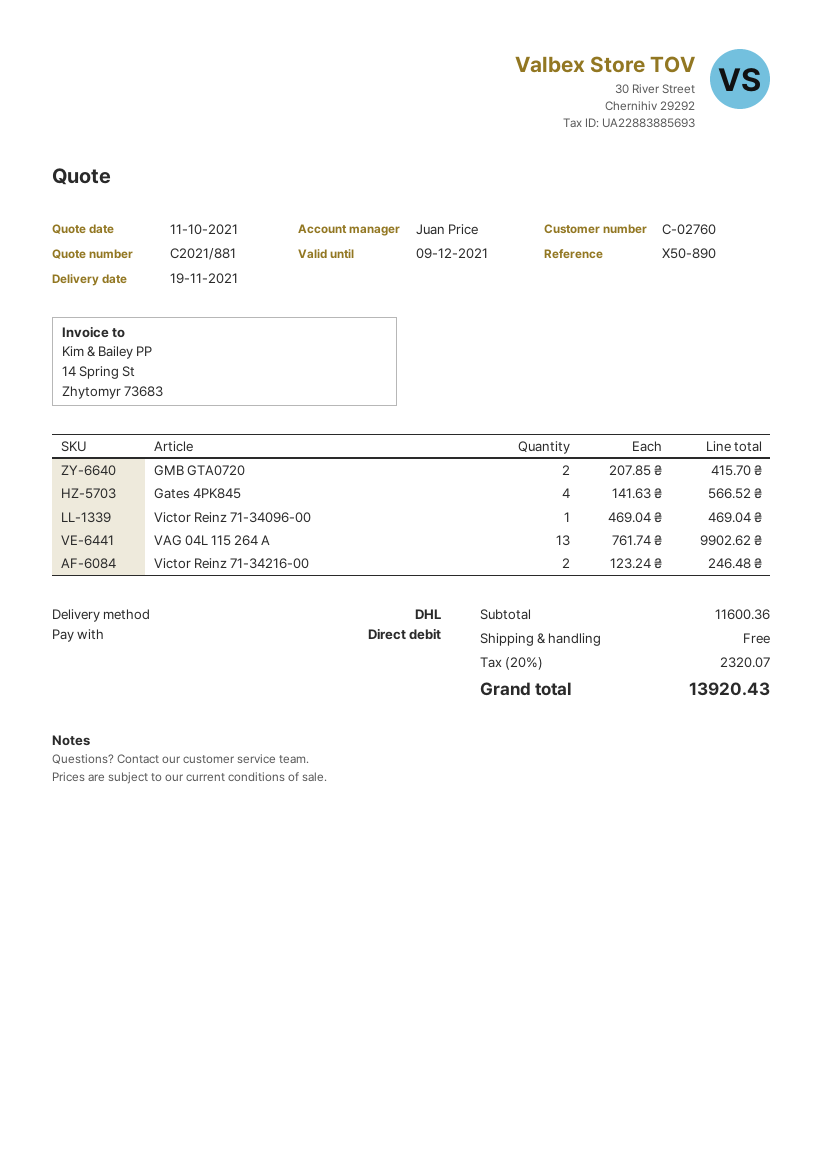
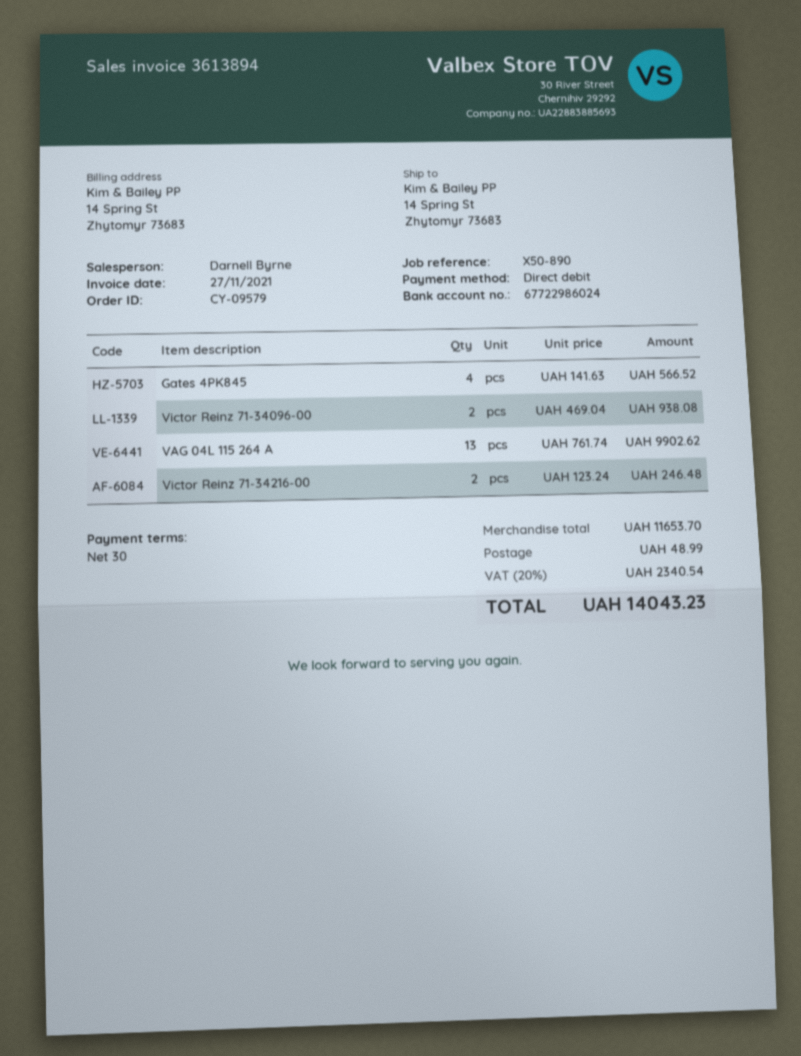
sales rep: Juan Price -> Darnell Byrne
GMB GTA0720: 2 x 207.85 = 415.70 -> none
Victor Reinz 71-34096-00: 1 x 469.04 = 469.04 -> 2 x 469.04 = 938.08
subtotal: 11600.36 -> 11653.70
shipping: 0.00 -> 48.99
tax: 20% = 2320.07 -> 20% = 2340.54
total: 13920.43 -> 14043.23

